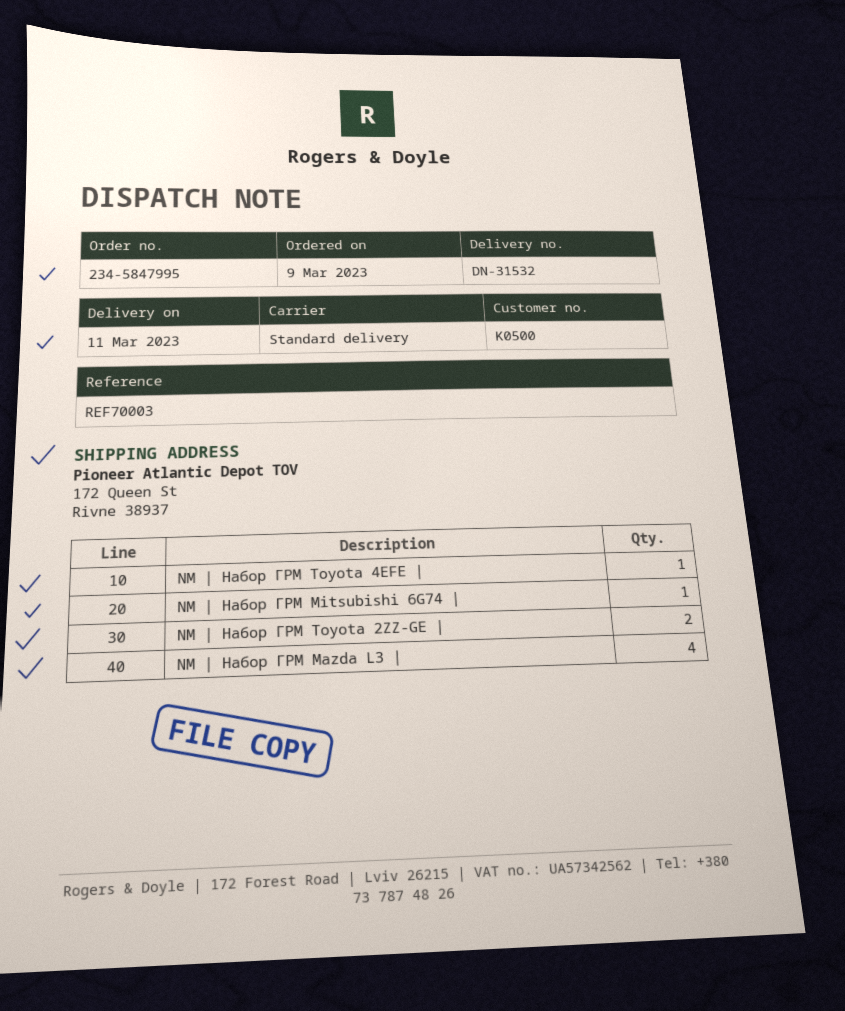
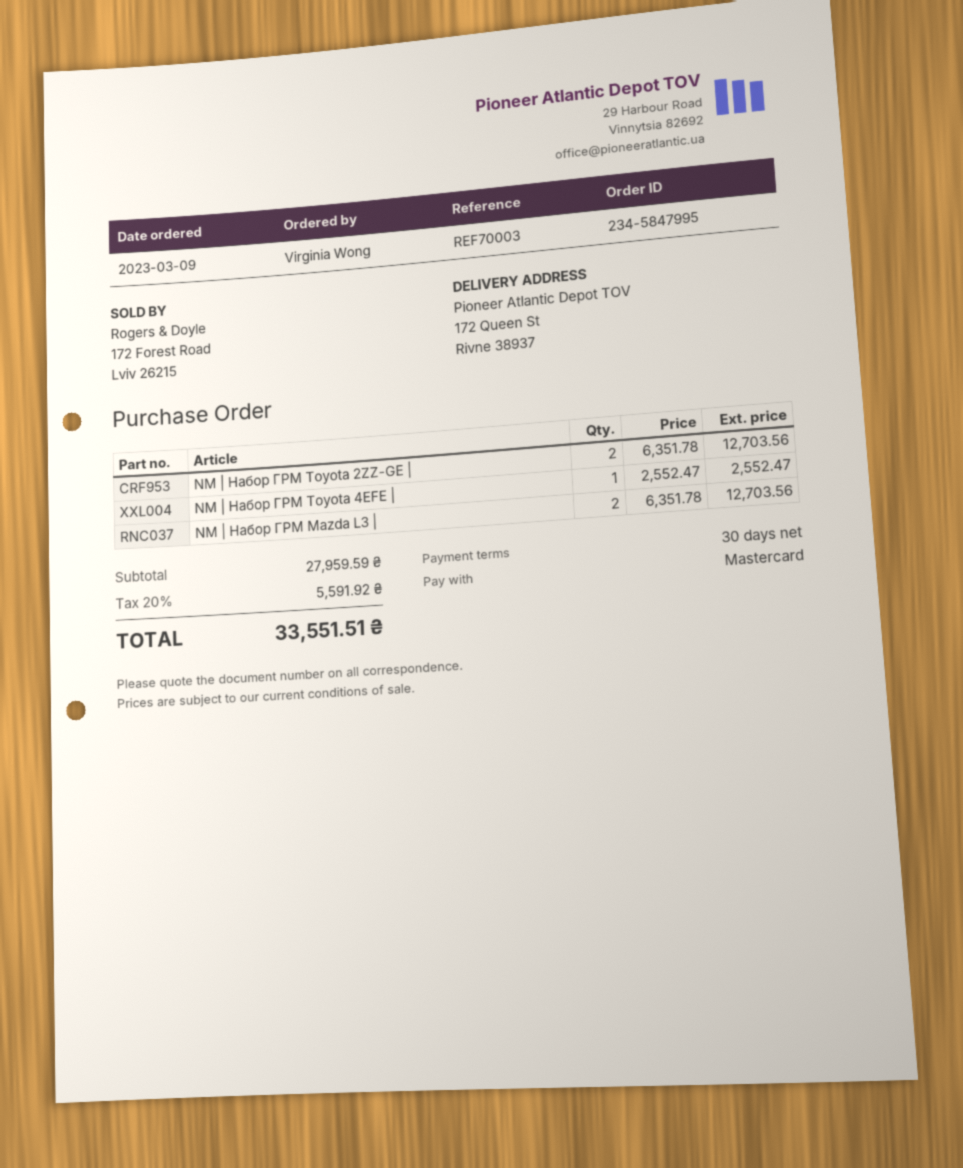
NM | Набор ГРМ Mitsubishi 6G74 |: 1 -> none
NM | Набор ГРМ Mazda L3 |: 4 -> 2

